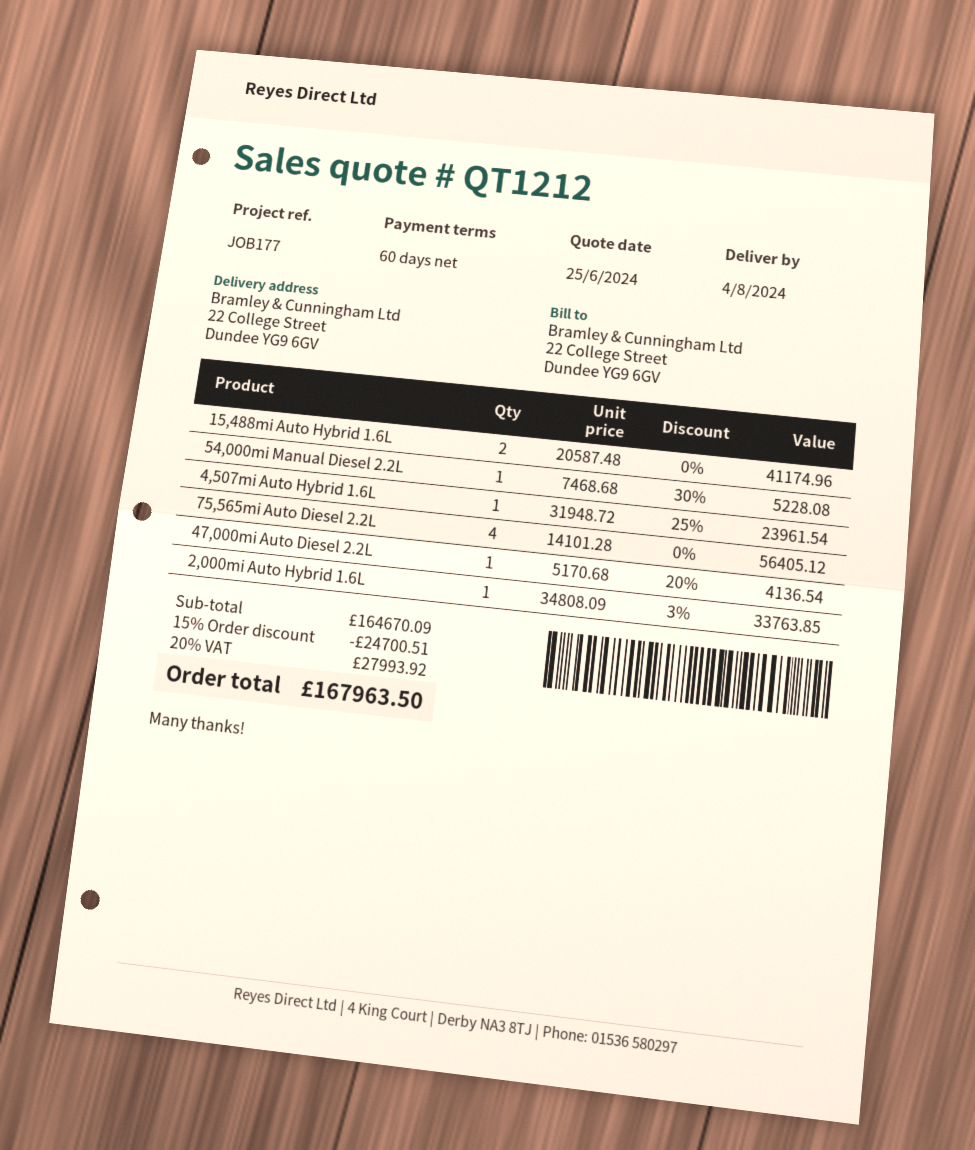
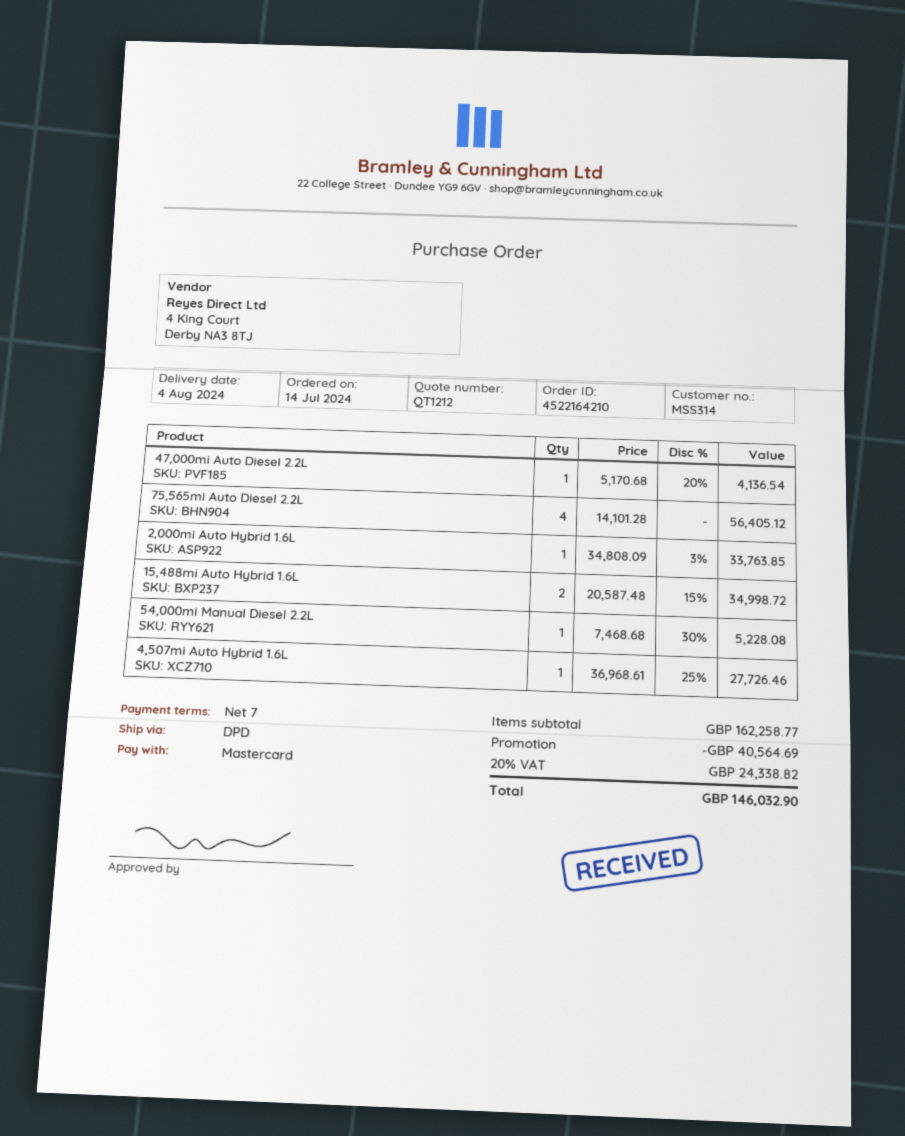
payment terms: 60 days -> 7 days
15,488mi Auto Hybrid 1.6L: 2 x 20587.48 = 41174.96 -> 2 x 20587.48 - 15% = 34998.72
4,507mi Auto Hybrid 1.6L: 1 x 31948.72 - 25% = 23961.54 -> 1 x 36968.61 - 25% = 27726.46
subtotal: 164670.09 -> 162258.77
discount: 24700.51 -> 40564.69
tax: 20% = 27993.92 -> 20% = 24338.82
total: 167963.50 -> 146032.90

